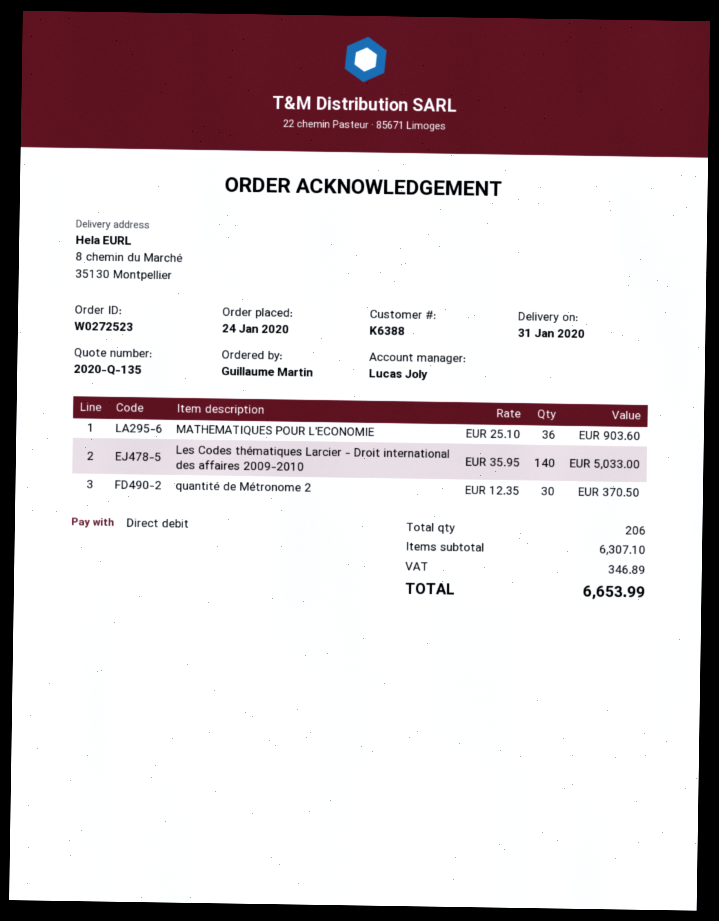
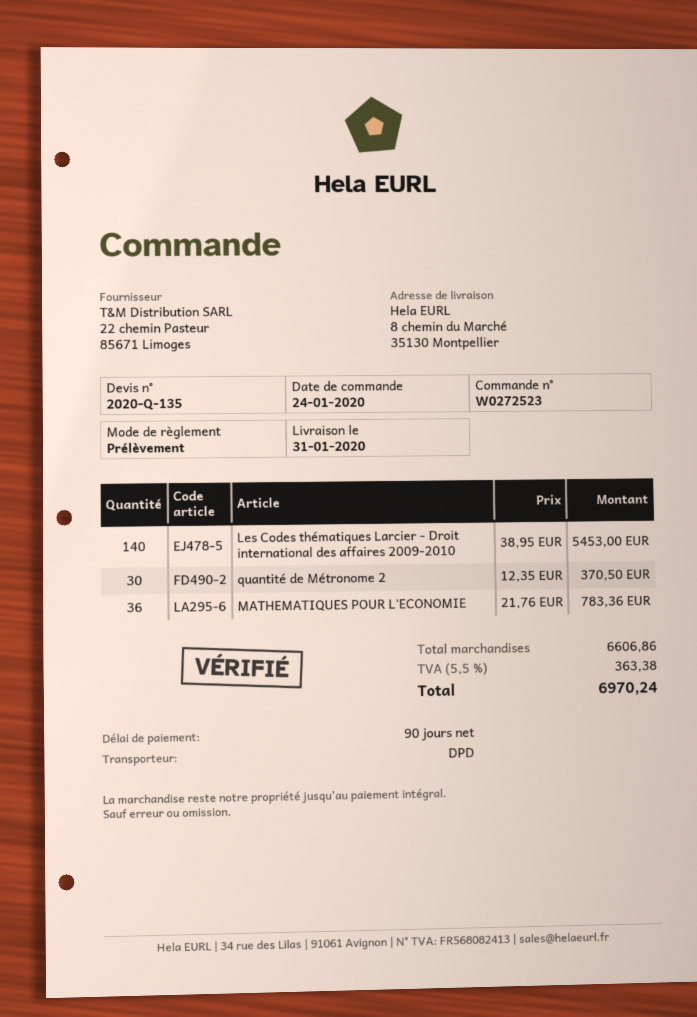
MATHEMATIQUES POUR L'ECONOMIE: 36 x 25.10 = 903.60 -> 36 x 21.76 = 783.36
Les Codes thématiques Larcier - Droit international des affaires 2009-2010: 140 x 35.95 = 5033.00 -> 140 x 38.95 = 5453.00
subtotal: 6307.10 -> 6606.86
tax: 346.89 -> 363.38
total: 6653.99 -> 6970.24

